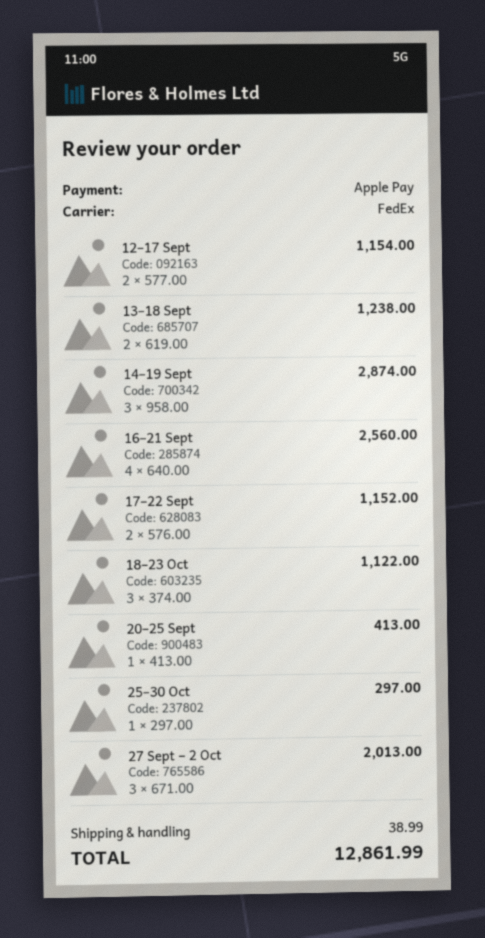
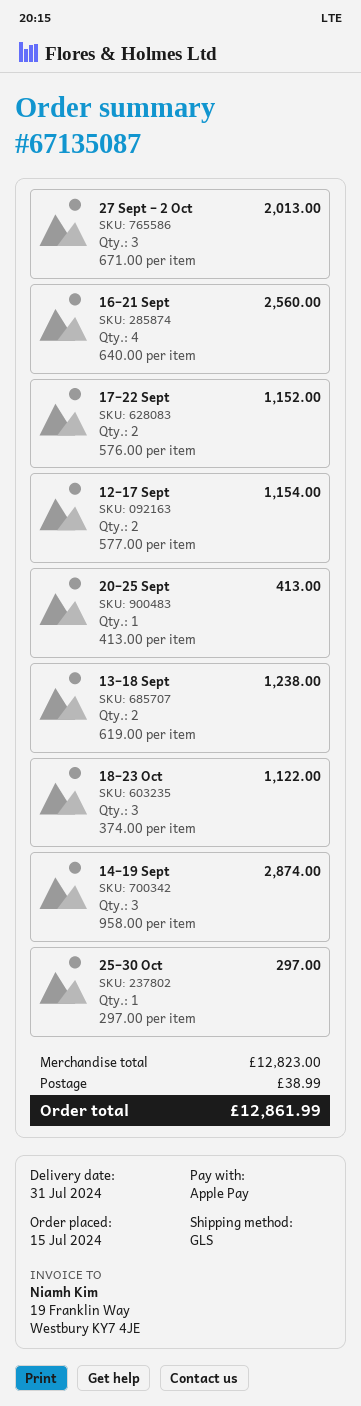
shipping method: FedEx -> GLS

